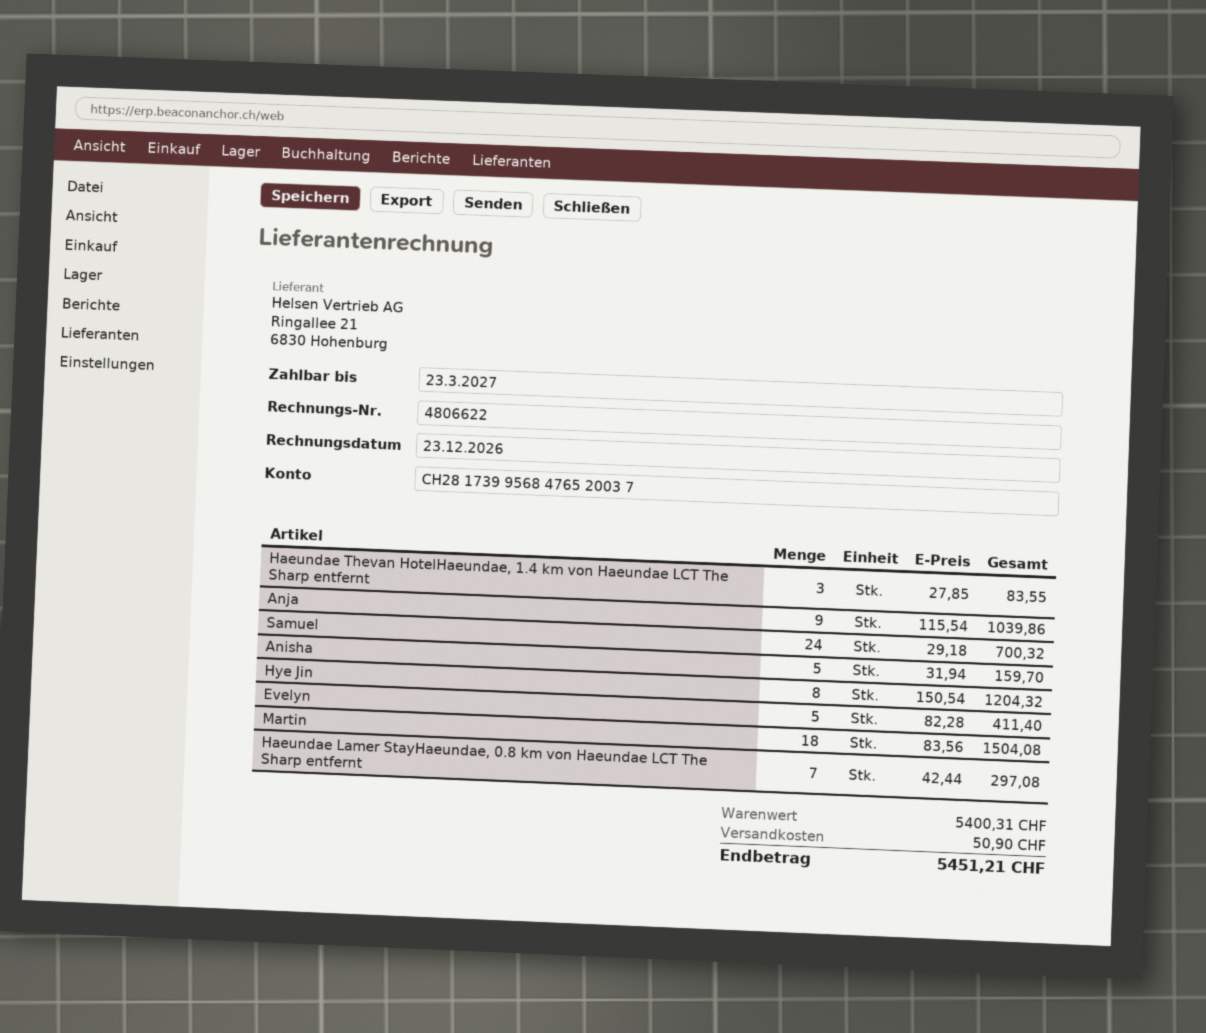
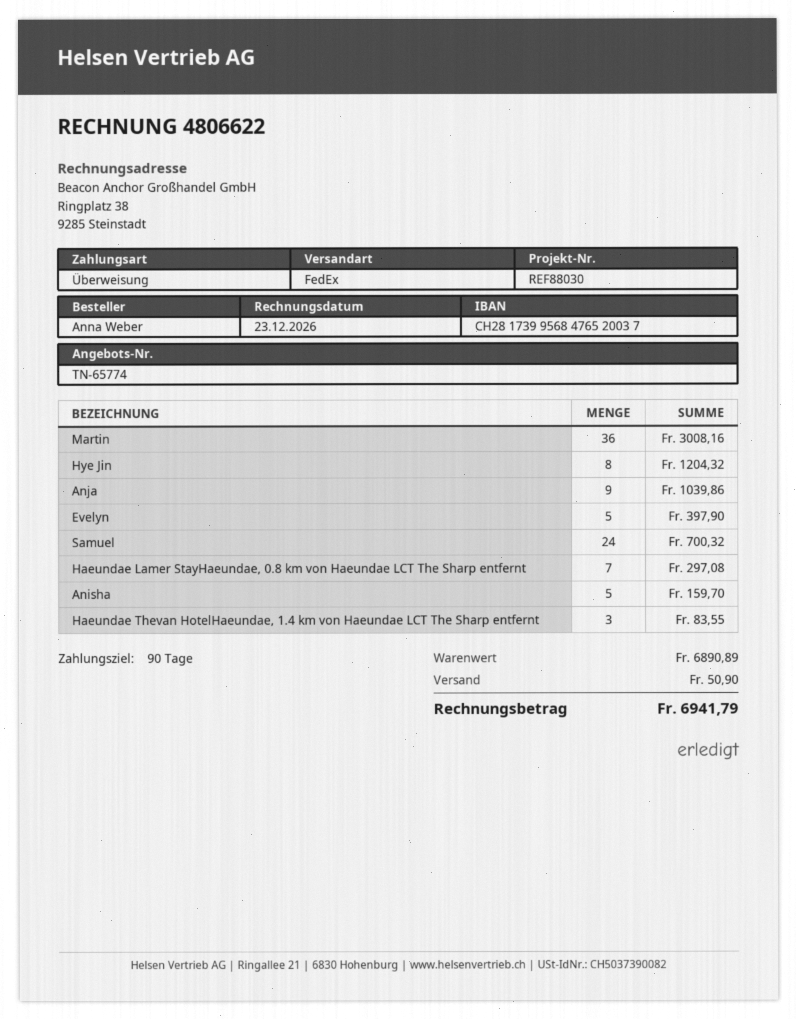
Evelyn: 5 for 411.40 -> 5 for 397.90
Martin: 18 for 1504.08 -> 36 for 3008.16
subtotal: 5400.31 -> 6890.89
total: 5451.21 -> 6941.79

